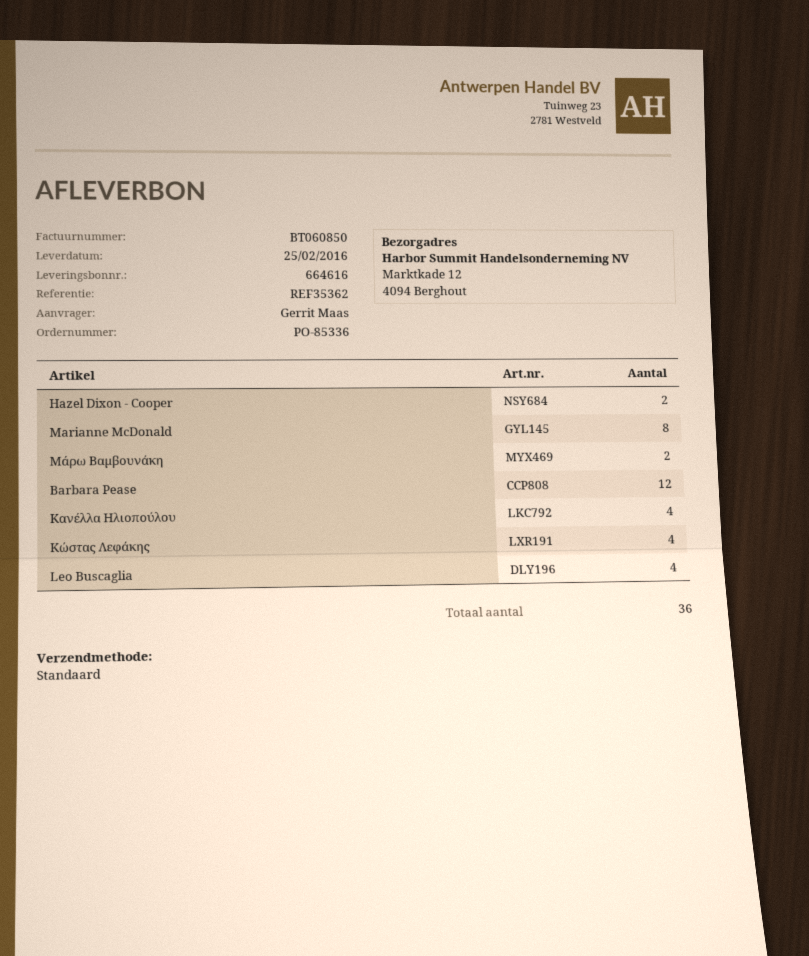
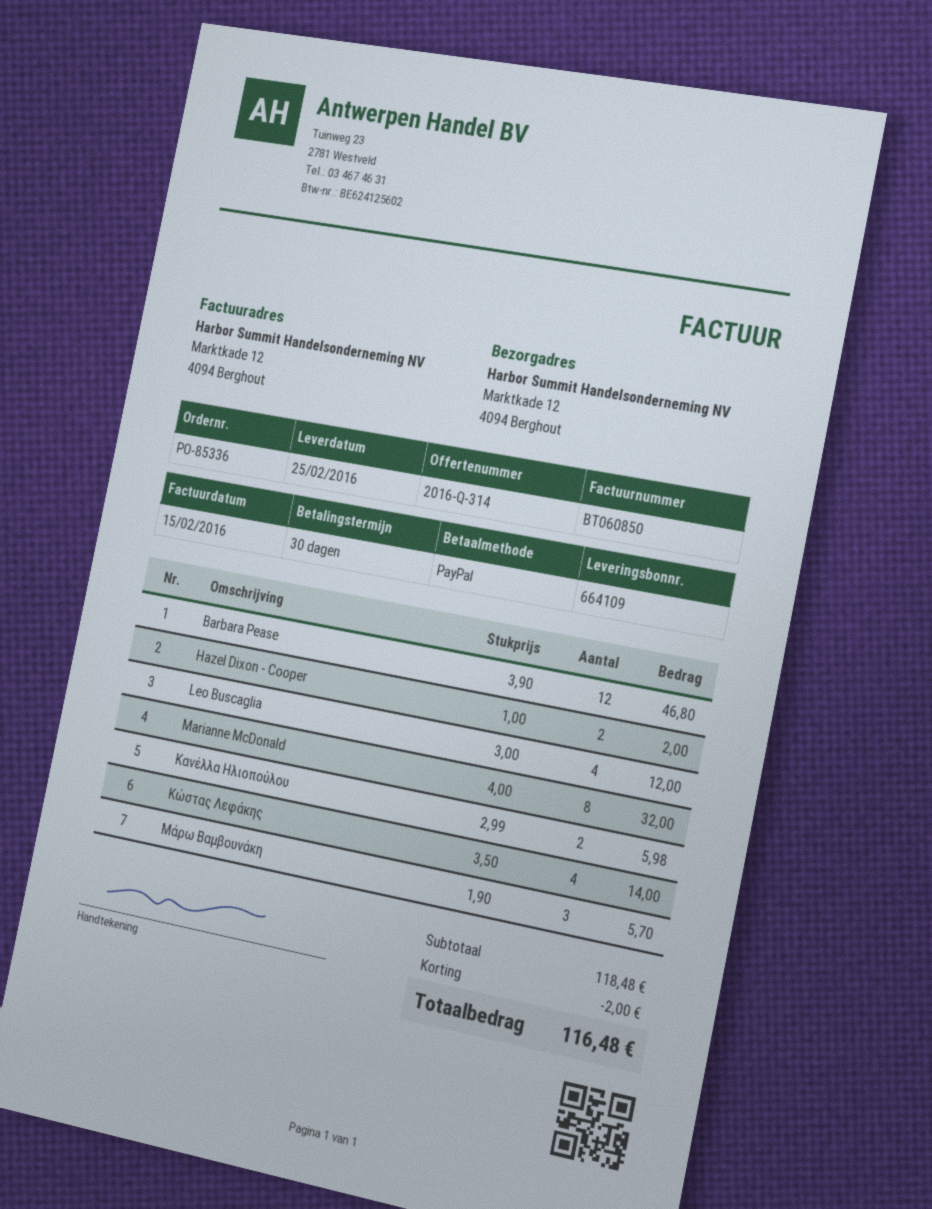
delivery note number: 664616 -> 664109
Μάρω Βαμβουνάκη: 2 -> 3
Κανέλλα Ηλιοπούλου: 4 -> 2

